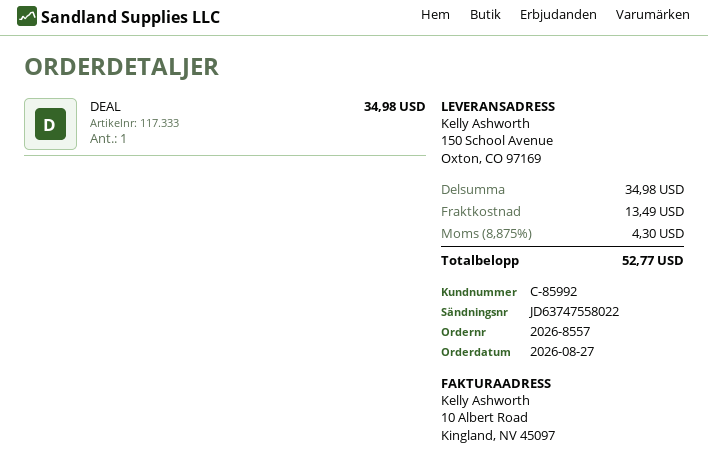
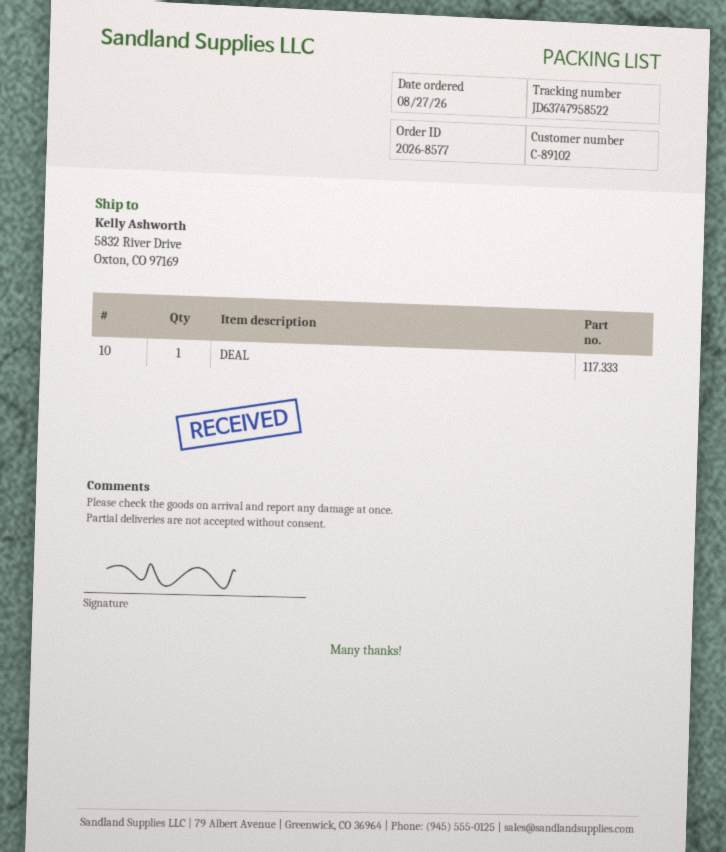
order number: 2026-8557 -> 2026-8577
customer number: C-85992 -> C-89102
tracking number: JD63747558022 -> JD63747958522
ship to: 150 School Avenue, Oxton, CO 97169 -> 5832 River Drive, Oxton, CO 97169

